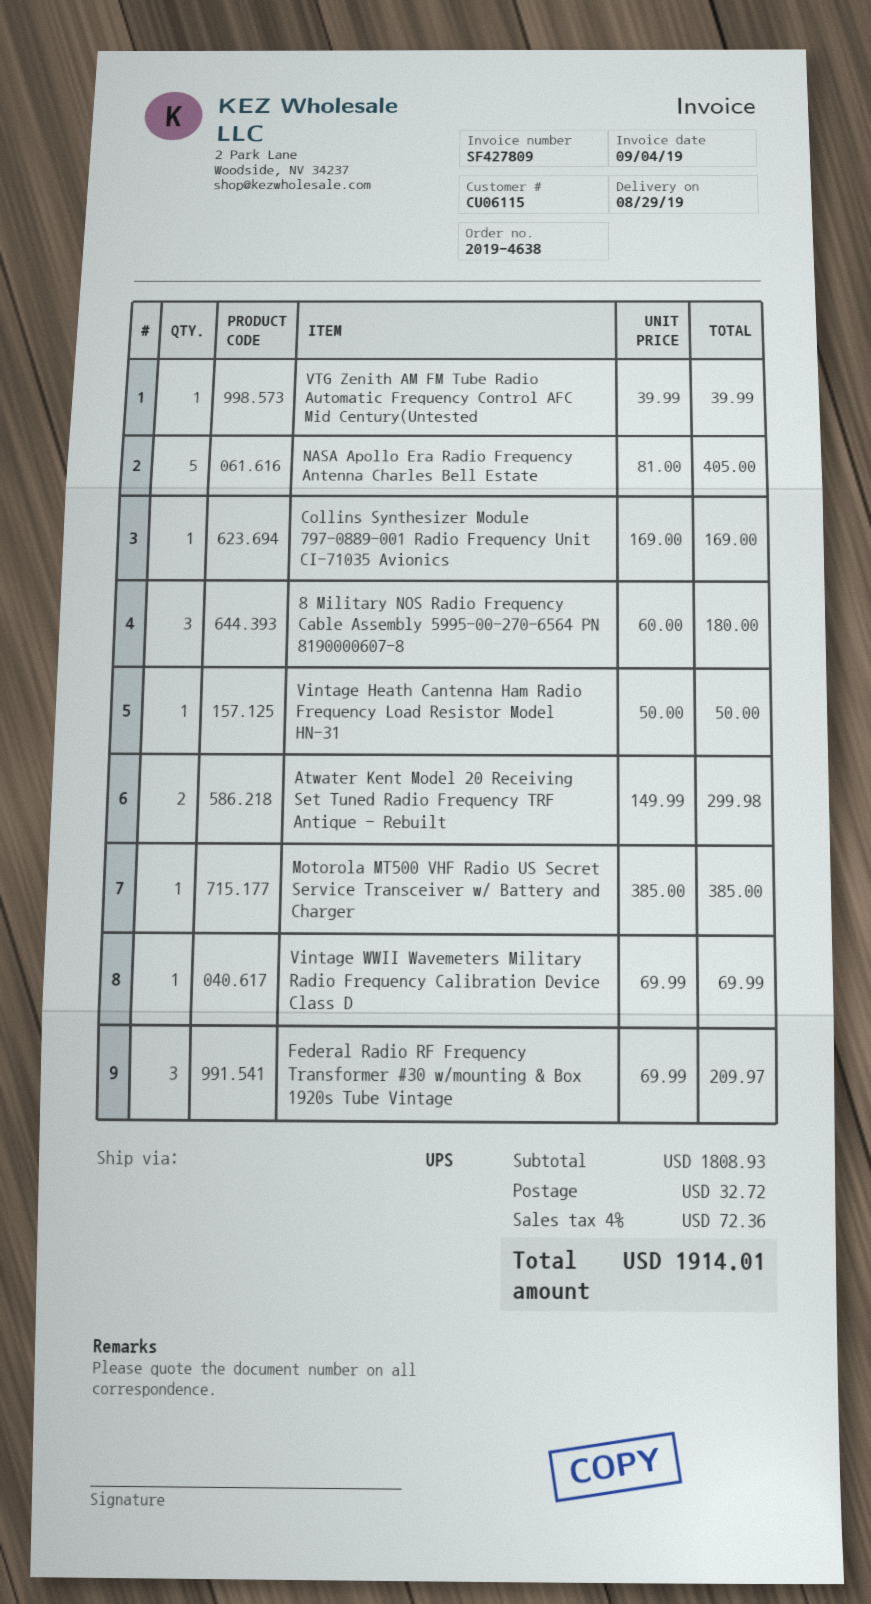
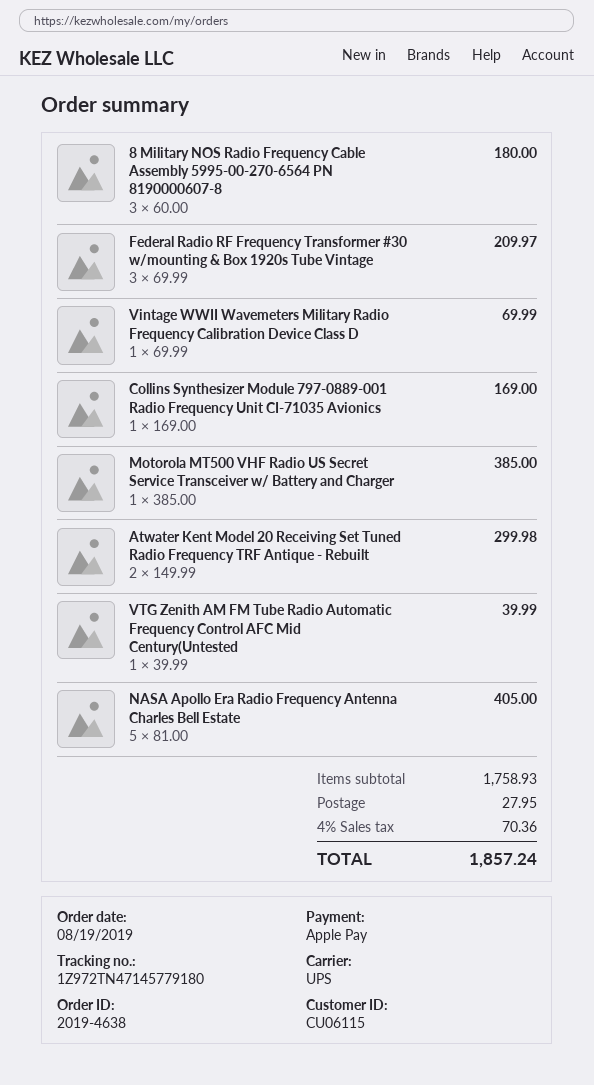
Vintage Heath Cantenna Ham Radio Frequency Load Resistor Model HN-31: 1 x 50.00 = 50.00 -> none
subtotal: 1808.93 -> 1758.93
shipping: 32.72 -> 27.95
tax: 4% = 72.36 -> 4% = 70.36
total: 1914.01 -> 1857.24

